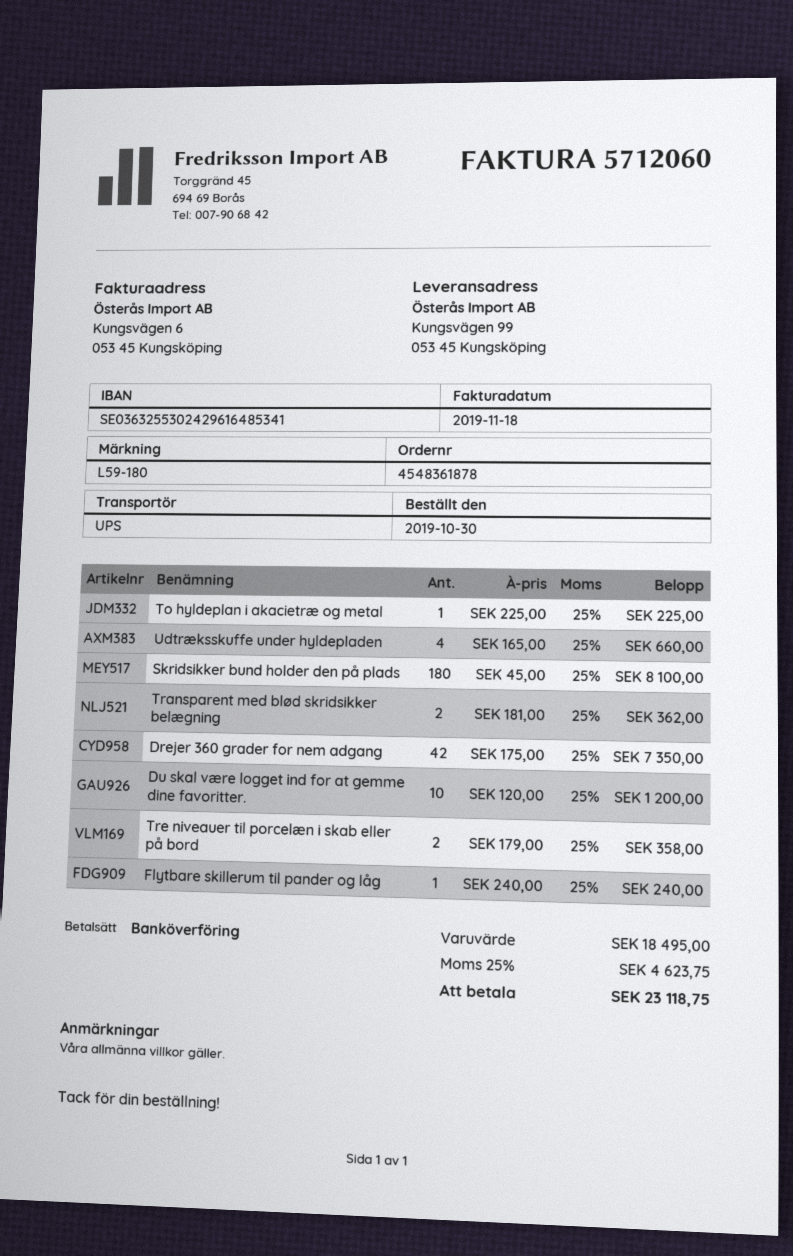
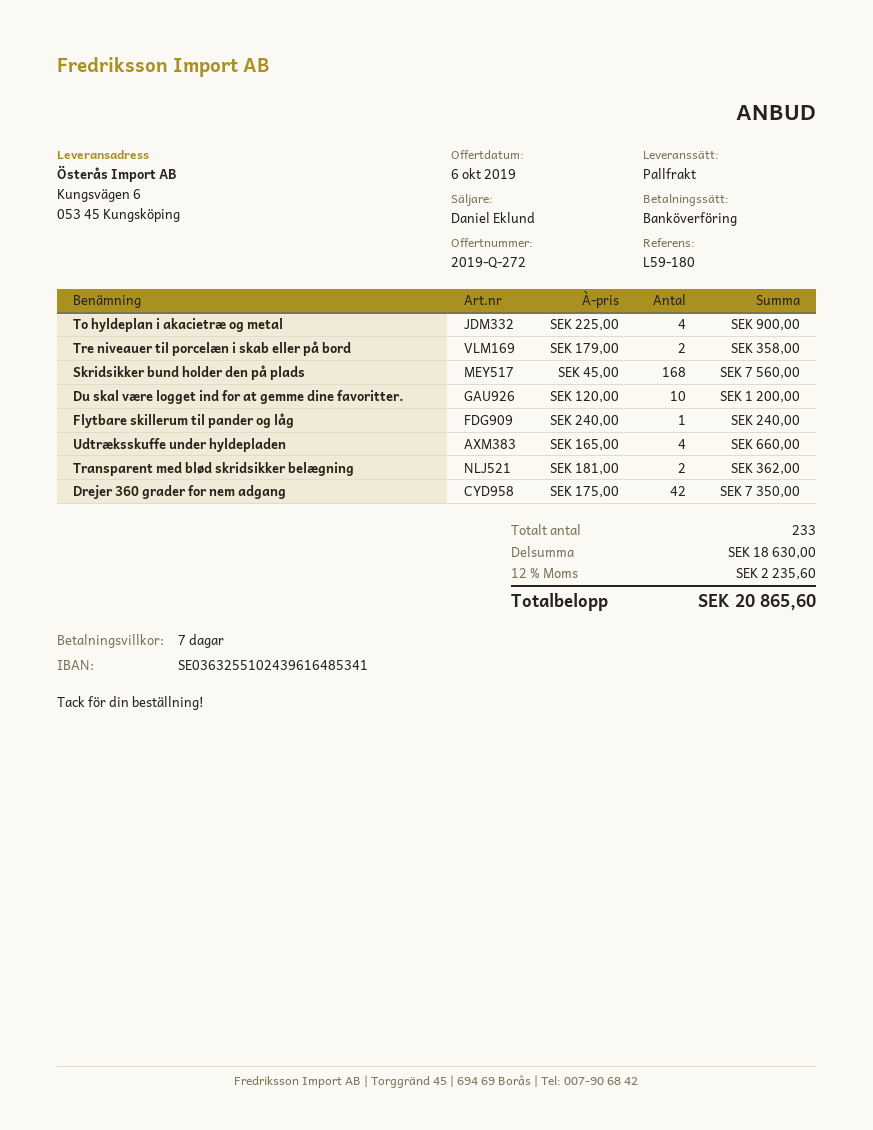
bank account: SE0363255302429616485341 -> SE0363255102439616485341
shipping method: UPS -> pallet freight
ship to: Kungsvägen 99, 053 45 Kungsköping -> Kungsvägen 6, 053 45 Kungsköping
To hyldeplan i akacietræ og metal: 1 x 225.00 = 225.00 -> 4 x 225.00 = 900.00
Skridsikker bund holder den på plads: 180 x 45.00 = 8100.00 -> 168 x 45.00 = 7560.00
subtotal: 18495.00 -> 18630.00
tax: 25% = 4623.75 -> 12% = 2235.60
total: 23118.75 -> 20865.60

